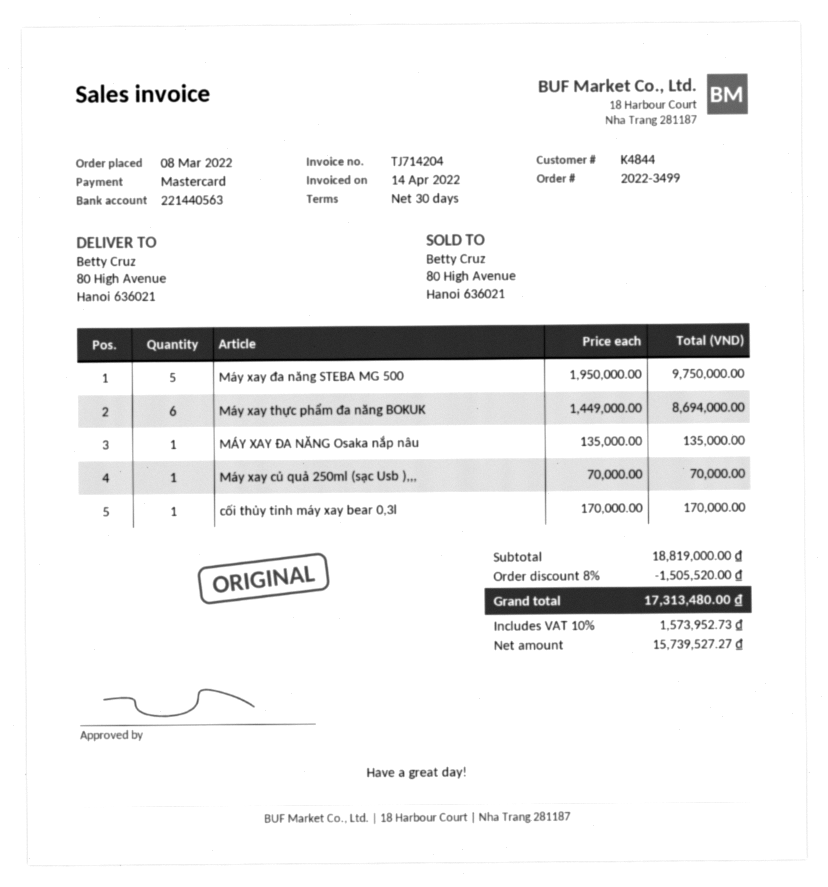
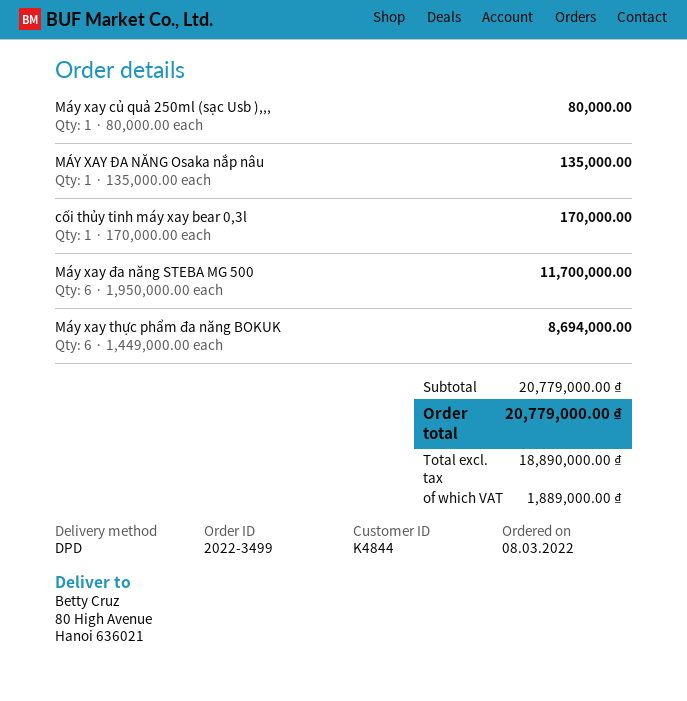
Máy xay đa năng STEBA MG 500: 5 x 1950000.00 = 9750000.00 -> 6 x 1950000.00 = 11700000.00
Máy xay củ quả 250ml (sạc Usb ),,,: 1 x 70000.00 = 70000.00 -> 1 x 80000.00 = 80000.00
subtotal: 18819000.00 -> 20779000.00
discount: 8% = 1505520.00 -> none
net: 15739527.27 -> 18890000.00
tax: 1573952.73 -> 1889000.00
total: 17313480.00 -> 20779000.00

